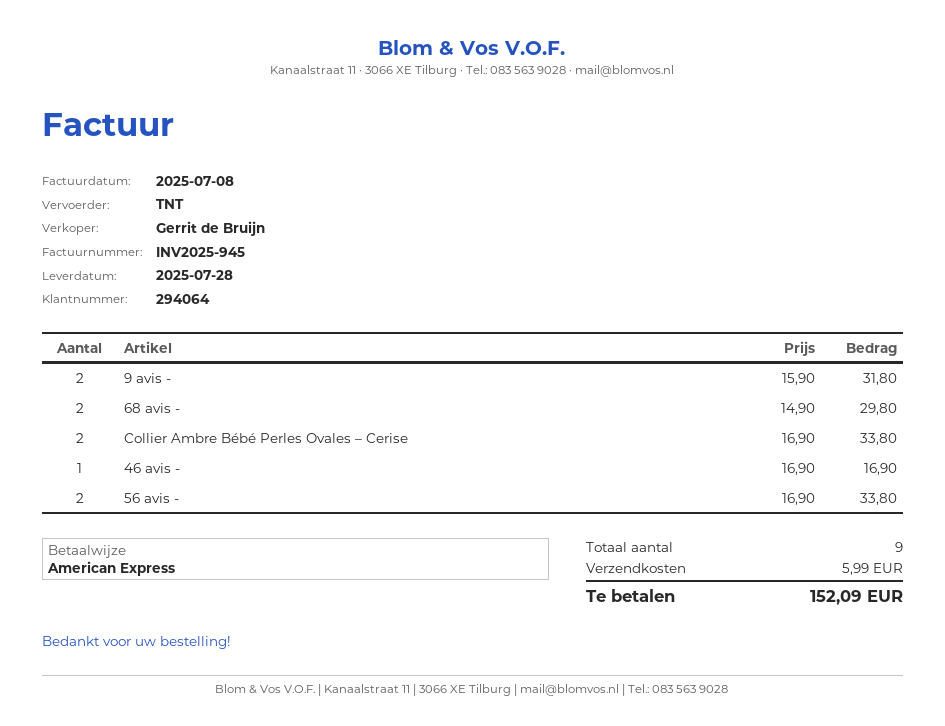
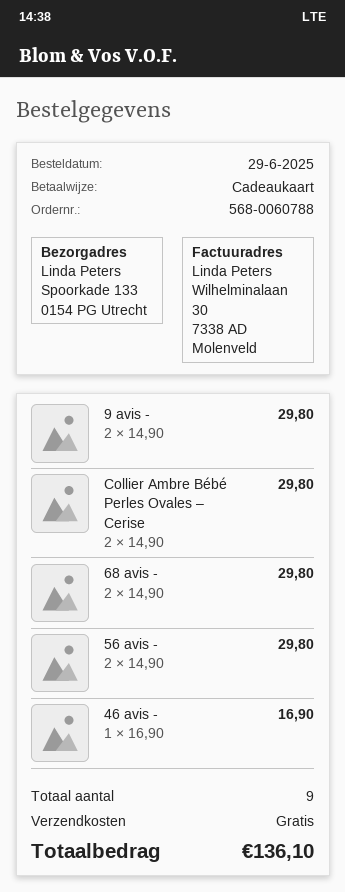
payment method: American Express -> gift card
9 avis -: 2 x 15.90 = 31.80 -> 2 x 14.90 = 29.80
Collier Ambre Bébé Perles Ovales – Cerise: 2 x 16.90 = 33.80 -> 2 x 14.90 = 29.80
56 avis -: 2 x 16.90 = 33.80 -> 2 x 14.90 = 29.80
shipping: 5.99 -> 0.00
total: 152.09 -> 136.10

